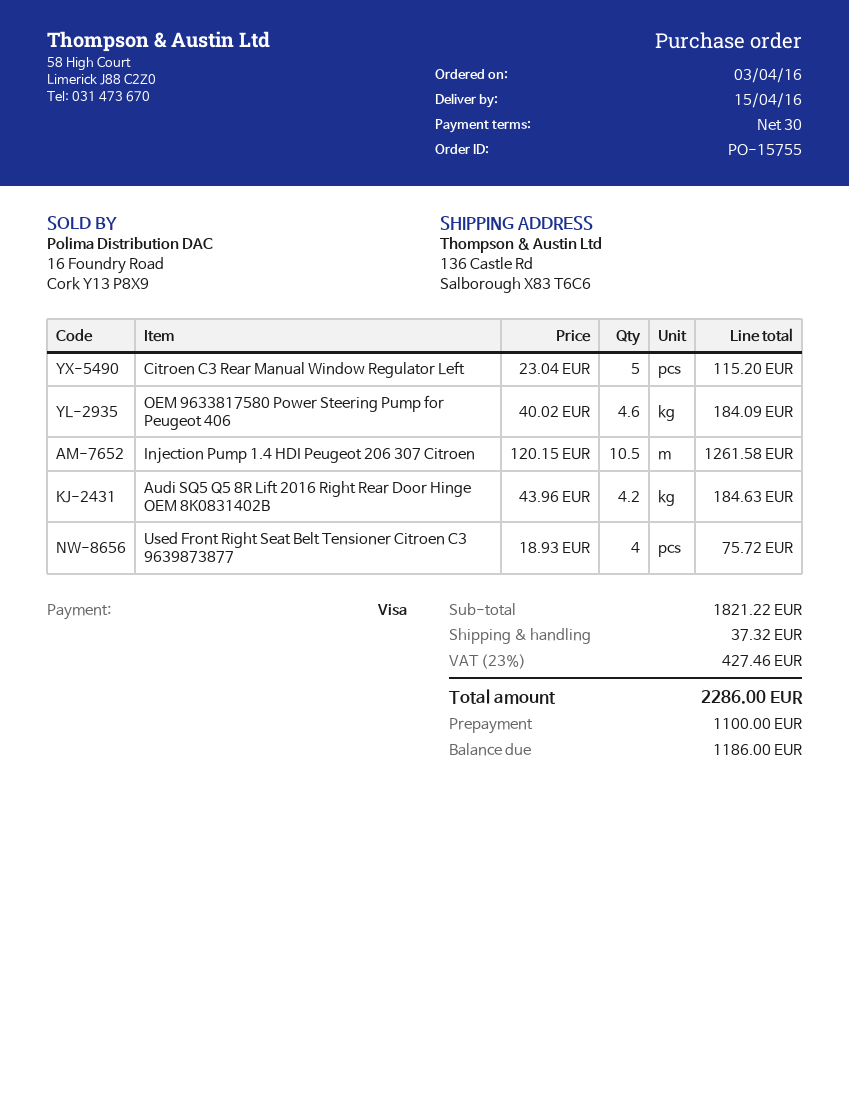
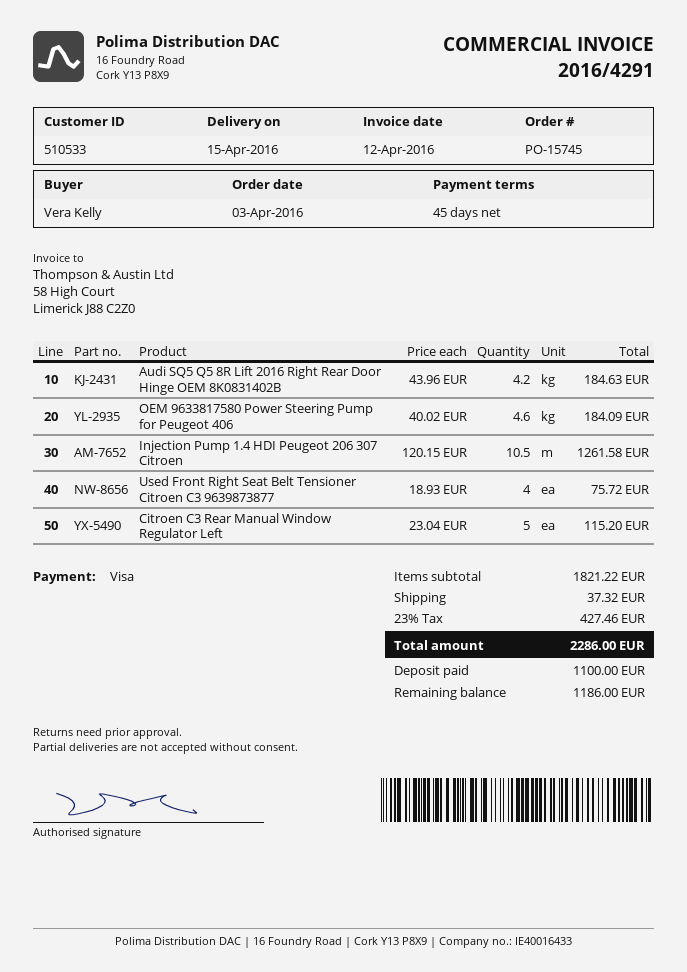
order number: PO-15755 -> PO-15745
payment terms: 30 days -> 45 days

